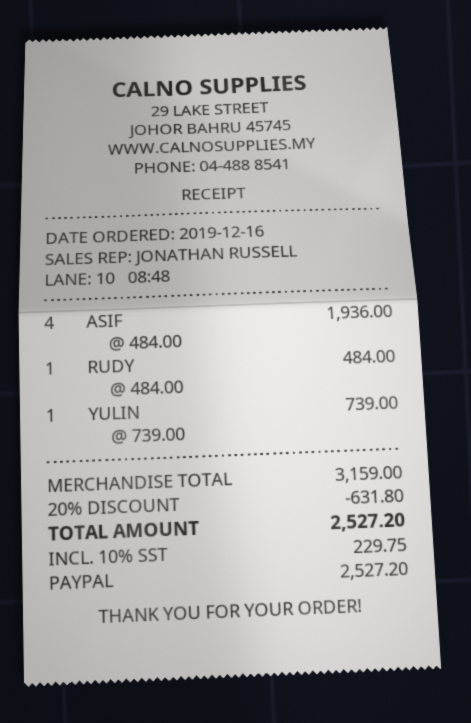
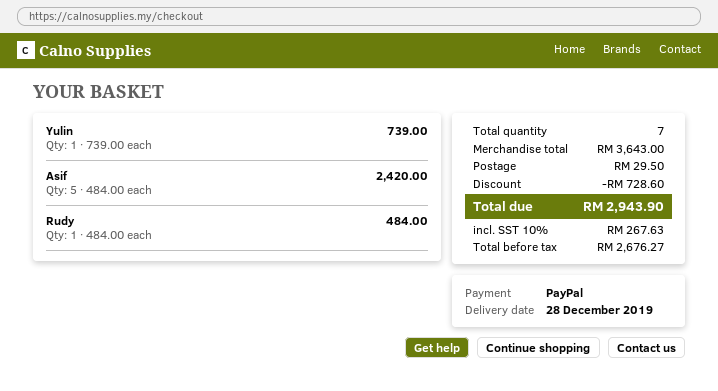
ASIF: 4 x 484.00 = 1936.00 -> 5 x 484.00 = 2420.00
subtotal: 3159.00 -> 3643.00
discount: 631.80 -> 728.60
shipping: none -> 29.50
tax: 10% = 229.75 -> 10% = 267.63
total: 2527.20 -> 2943.90

